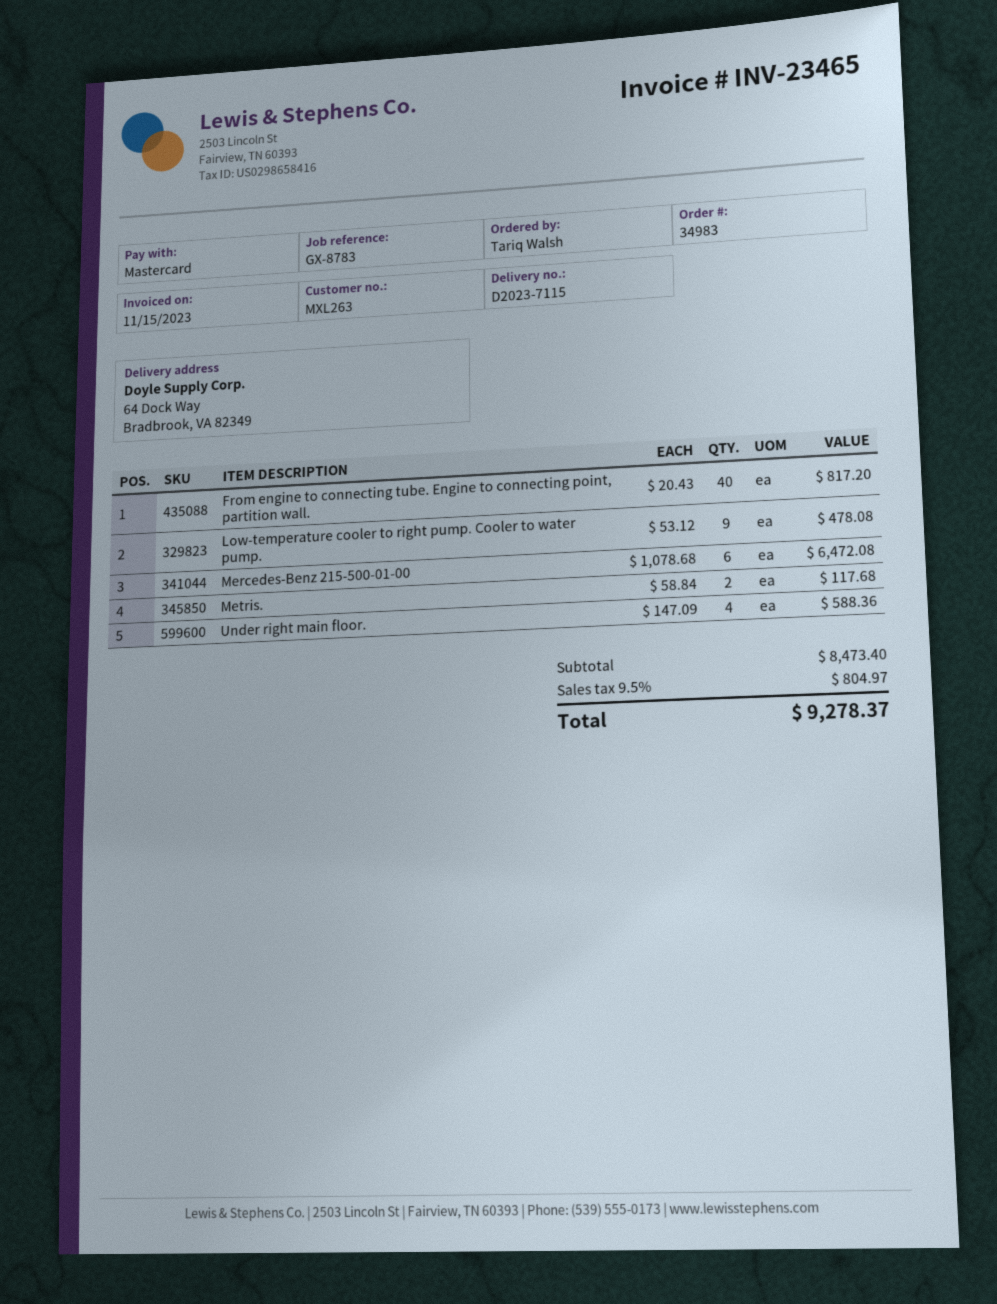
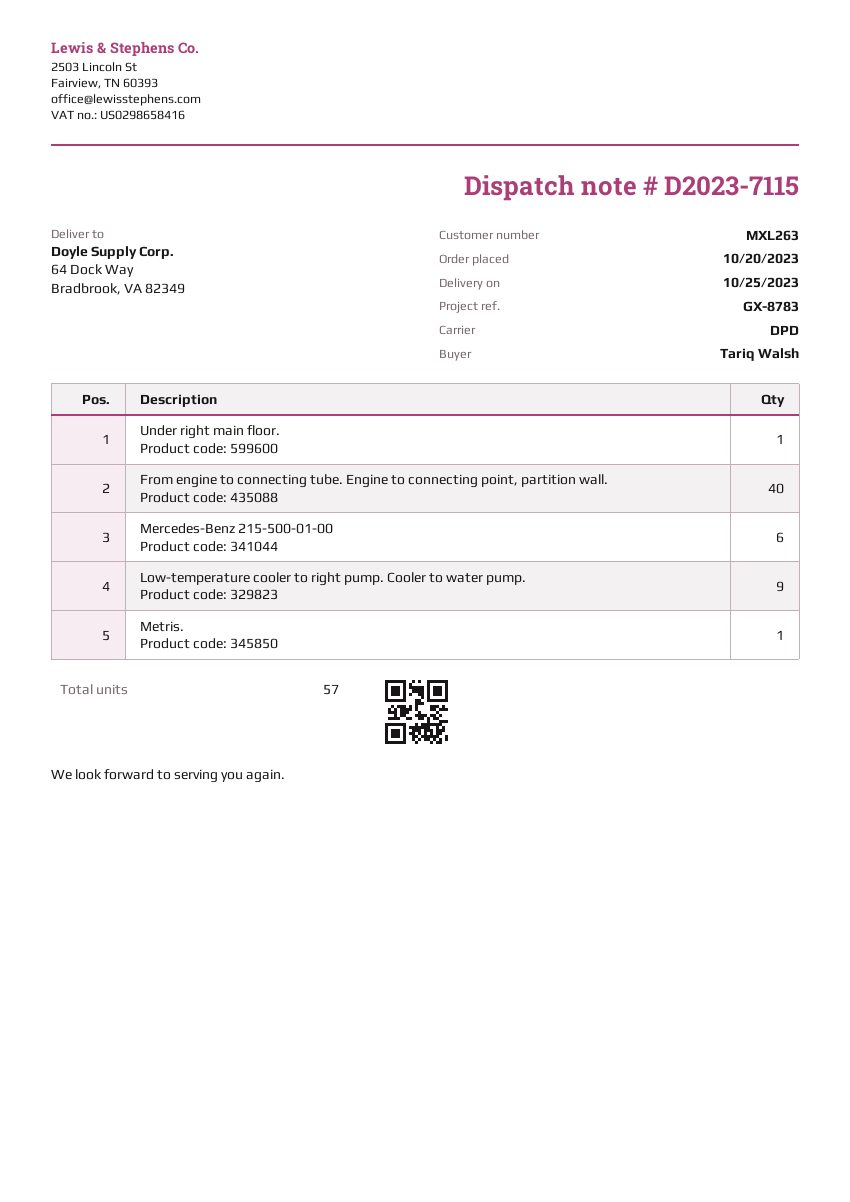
Metris.: 2 -> 1
Under right main floor.: 4 -> 1

